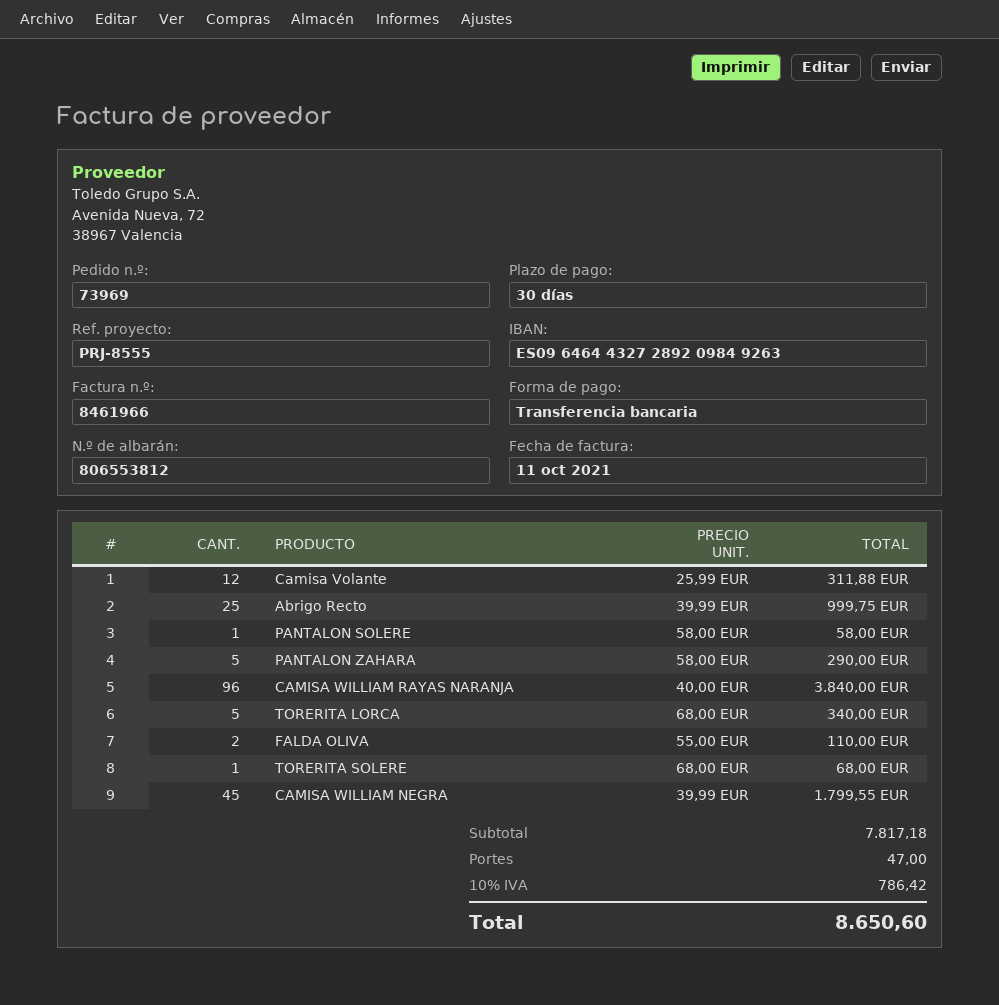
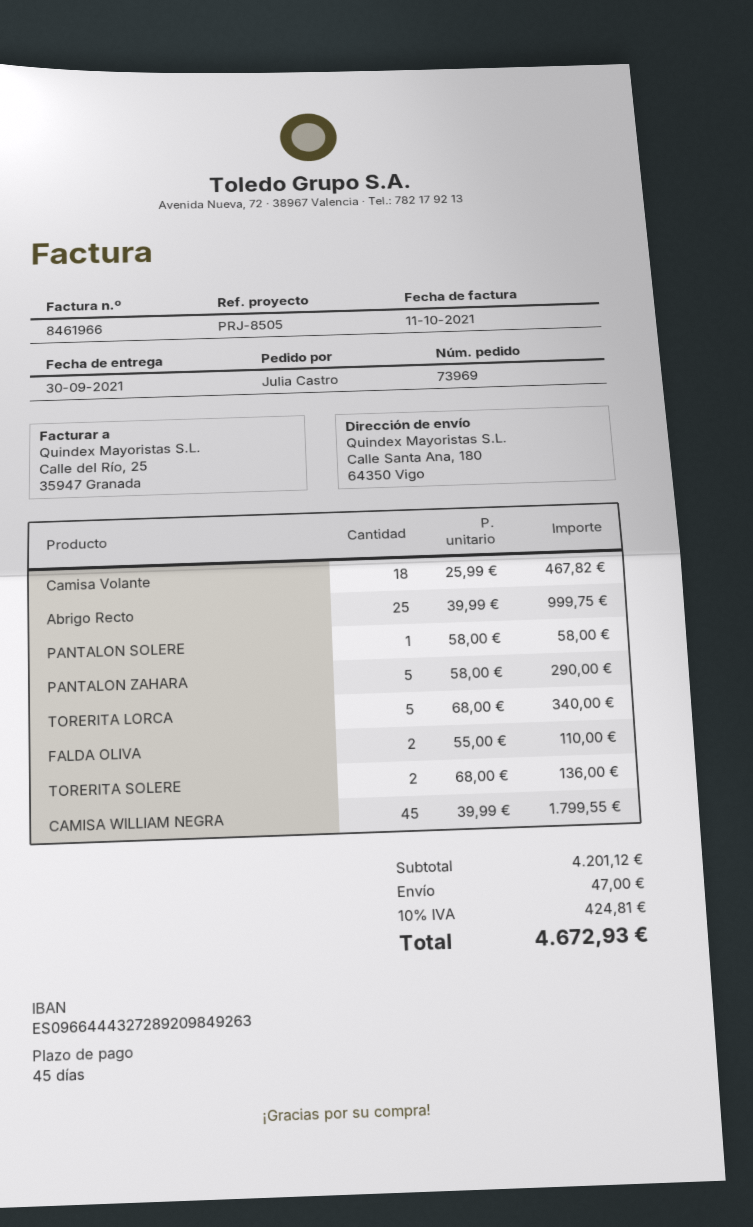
payment terms: 30 days -> 45 days
reference: PRJ-8555 -> PRJ-8505
bank account: ES0964644327289209849263 -> ES0966444327289209849263
Camisa Volante: 12 x 25.99 = 311.88 -> 18 x 25.99 = 467.82
CAMISA WILLIAM RAYAS NARANJA: 96 x 40.00 = 3840.00 -> none
TORERITA SOLERE: 1 x 68.00 = 68.00 -> 2 x 68.00 = 136.00
subtotal: 7817.18 -> 4201.12
tax: 10% = 786.42 -> 10% = 424.81
total: 8650.60 -> 4672.93

